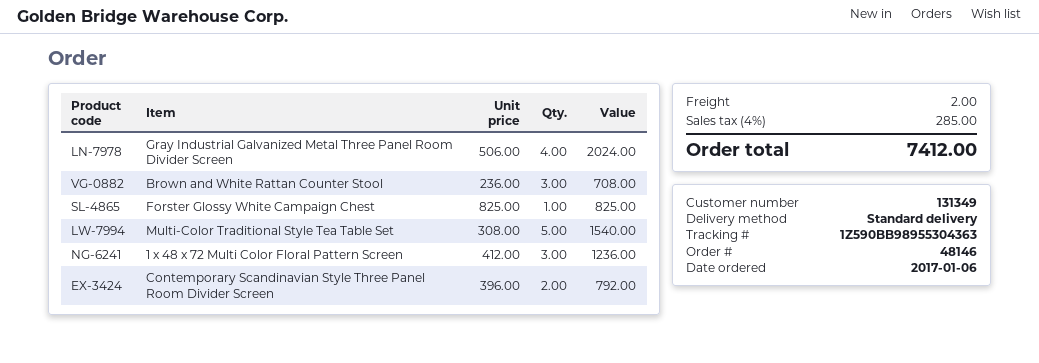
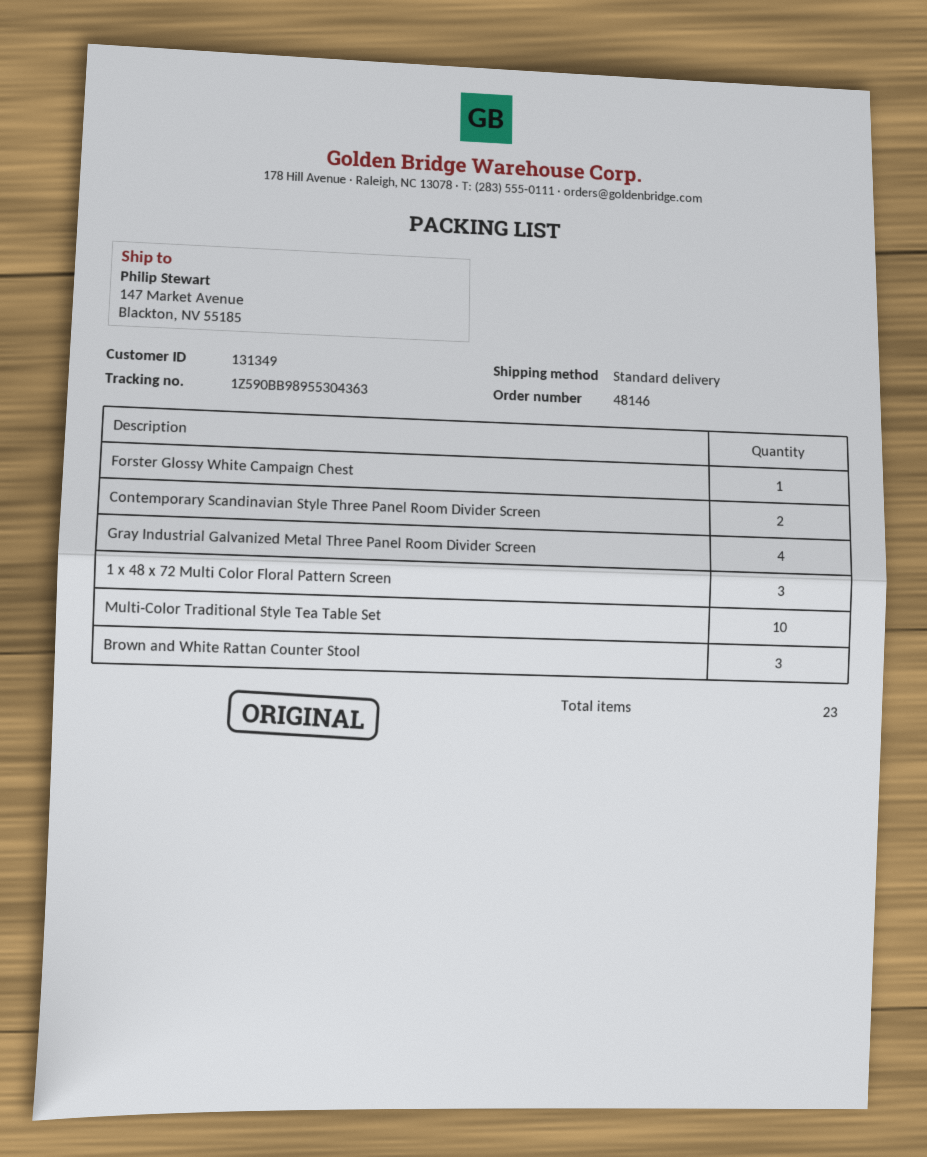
Multi-Color Traditional Style Tea Table Set: 5 -> 10

